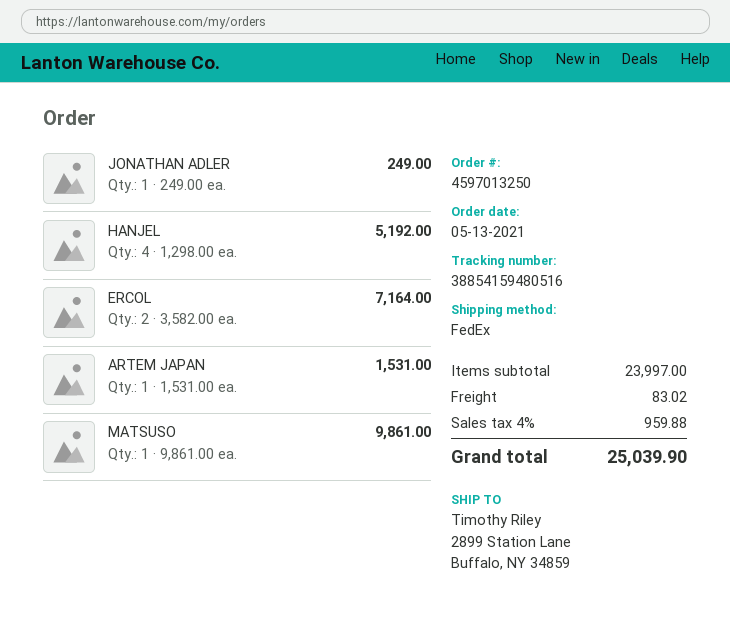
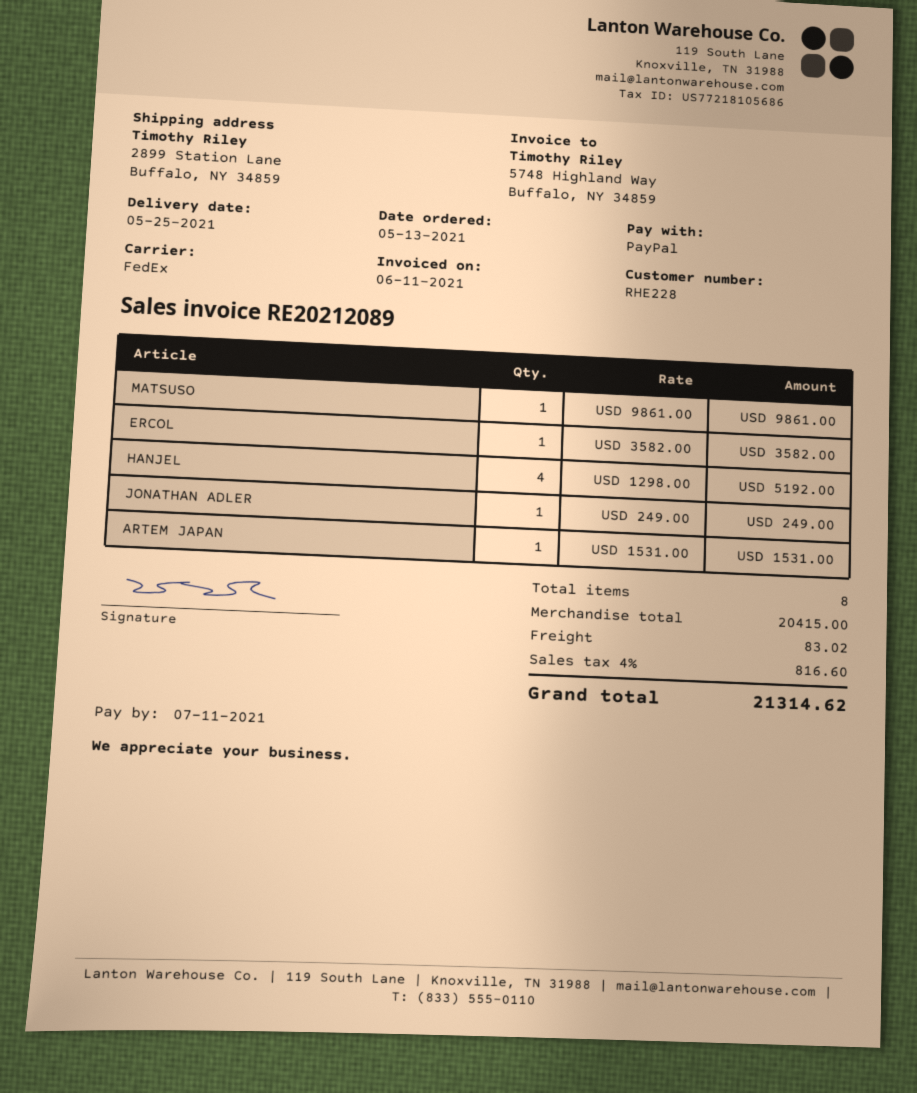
ERCOL: 2 x 3582.00 = 7164.00 -> 1 x 3582.00 = 3582.00
subtotal: 23997.00 -> 20415.00
tax: 4% = 959.88 -> 4% = 816.60
total: 25039.90 -> 21314.62

